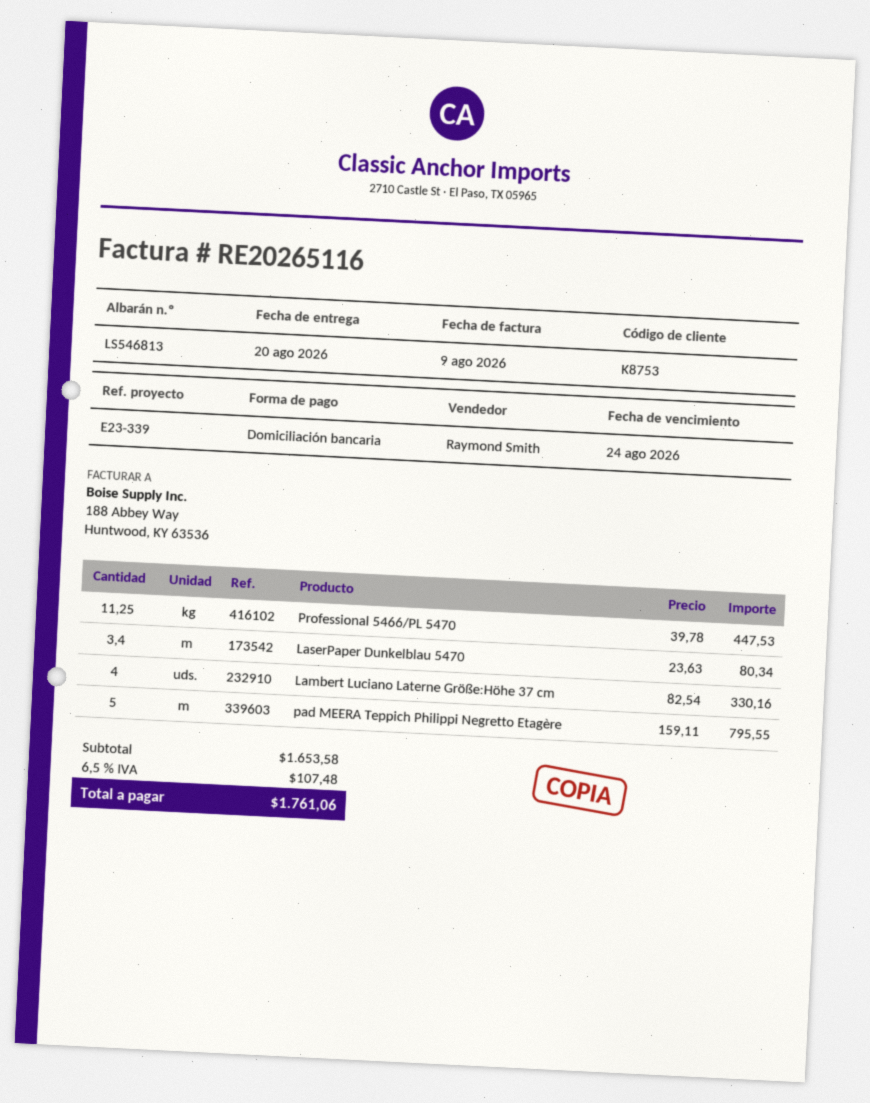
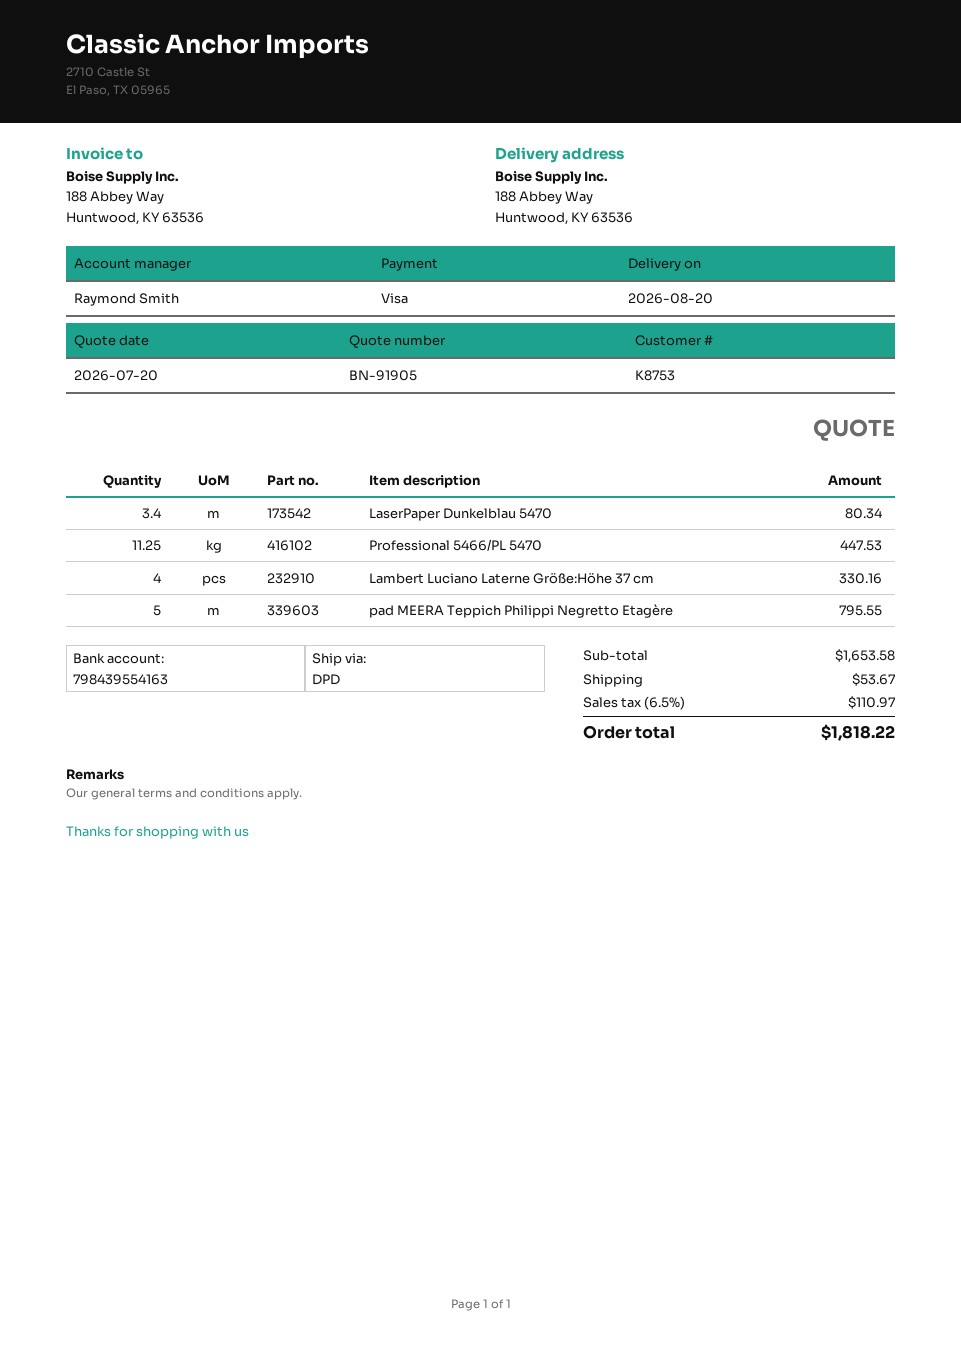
payment method: direct debit -> Visa
shipping: none -> 53.67
tax: 6.5% = 107.48 -> 6.5% = 110.97
total: 1761.06 -> 1818.22

